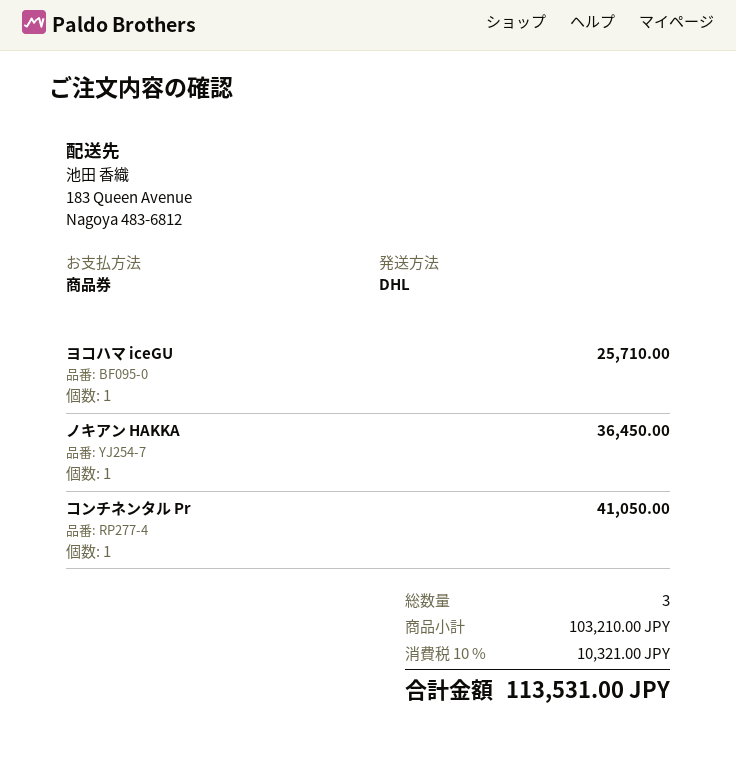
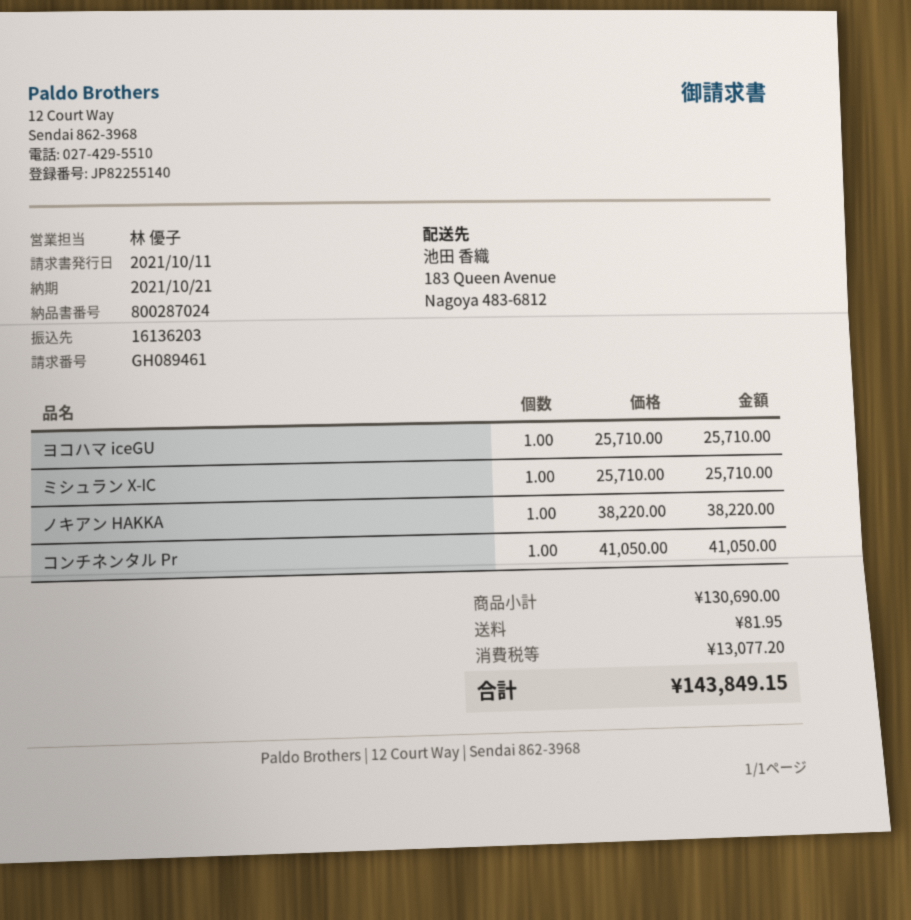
ノキアン HAKKA: 1 for 36450.00 -> 1 for 38220.00
ミシュラン X-IC: none -> 1 for 25710.00
subtotal: 103210.00 -> 130690.00
shipping: none -> 81.95
tax: 10321.00 -> 13077.20
total: 113531.00 -> 143849.15

